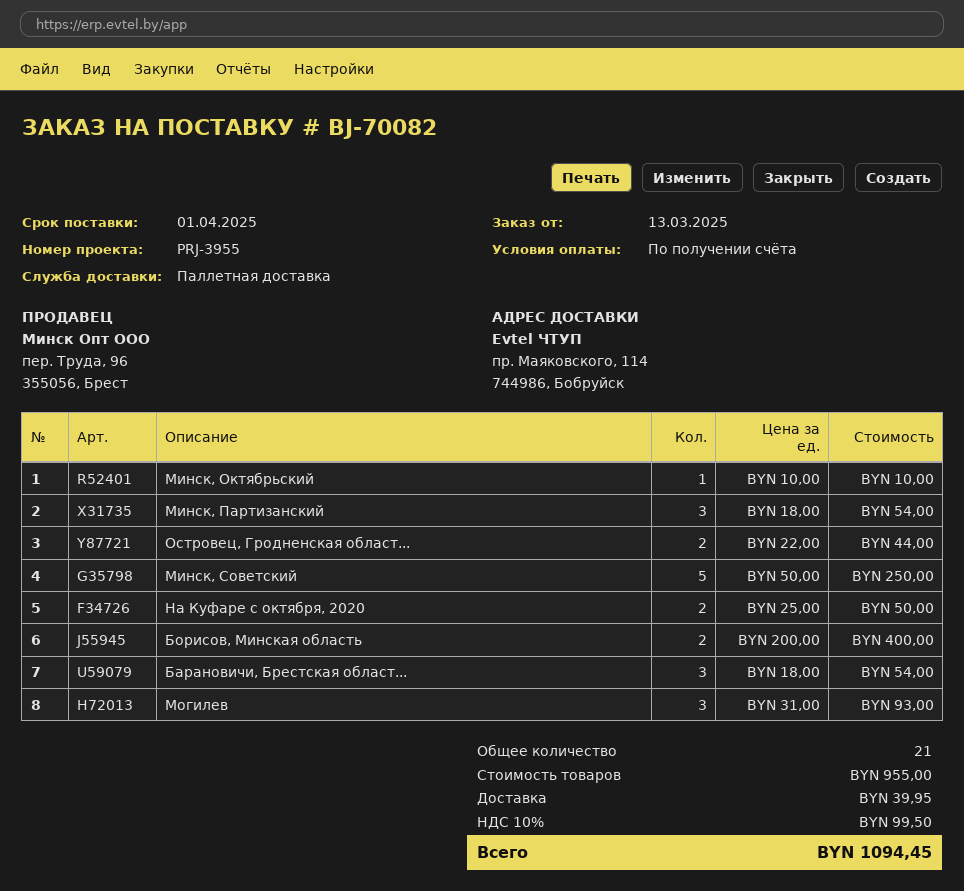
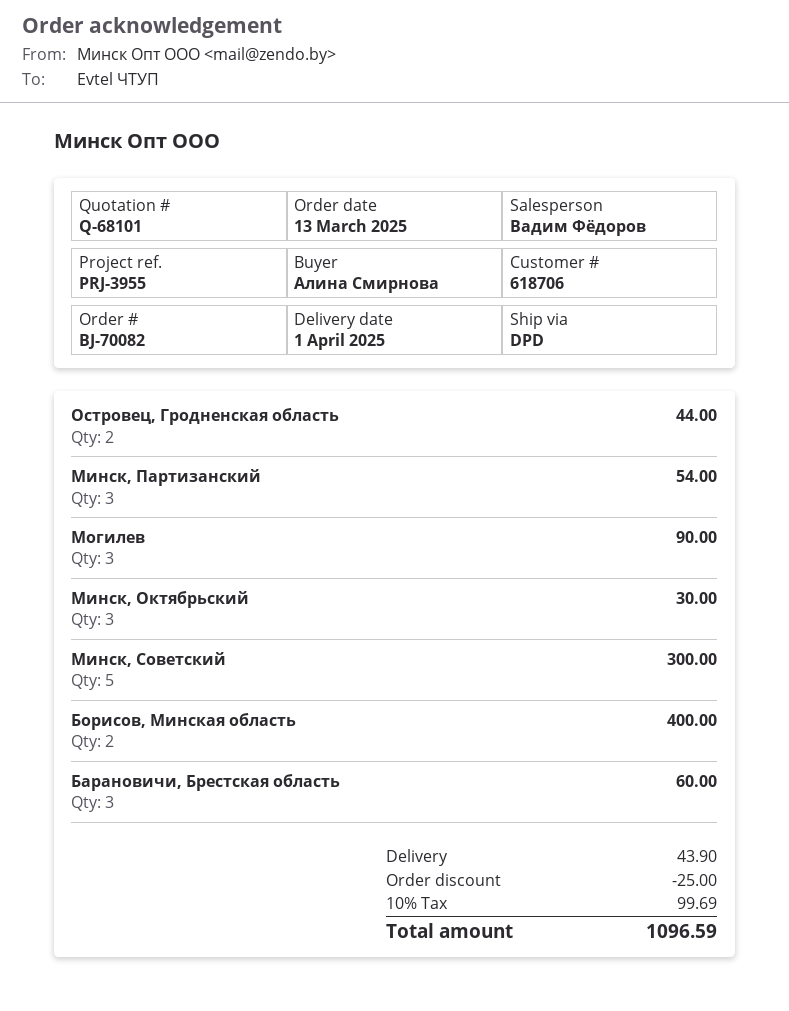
shipping method: pallet freight -> DPD
Минск, Октябрьский: 1 for 10.00 -> 3 for 30.00
Минск, Советский: 5 for 250.00 -> 5 for 300.00
На Куфаре с октября, 2020: 2 for 50.00 -> none
Барановичи, Брестская област...: 3 for 54.00 -> 3 for 60.00
Могилев: 3 for 93.00 -> 3 for 90.00
discount: none -> 25.00
shipping: 39.95 -> 43.90
tax: 10% = 99.50 -> 10% = 99.69
total: 1094.45 -> 1096.59

